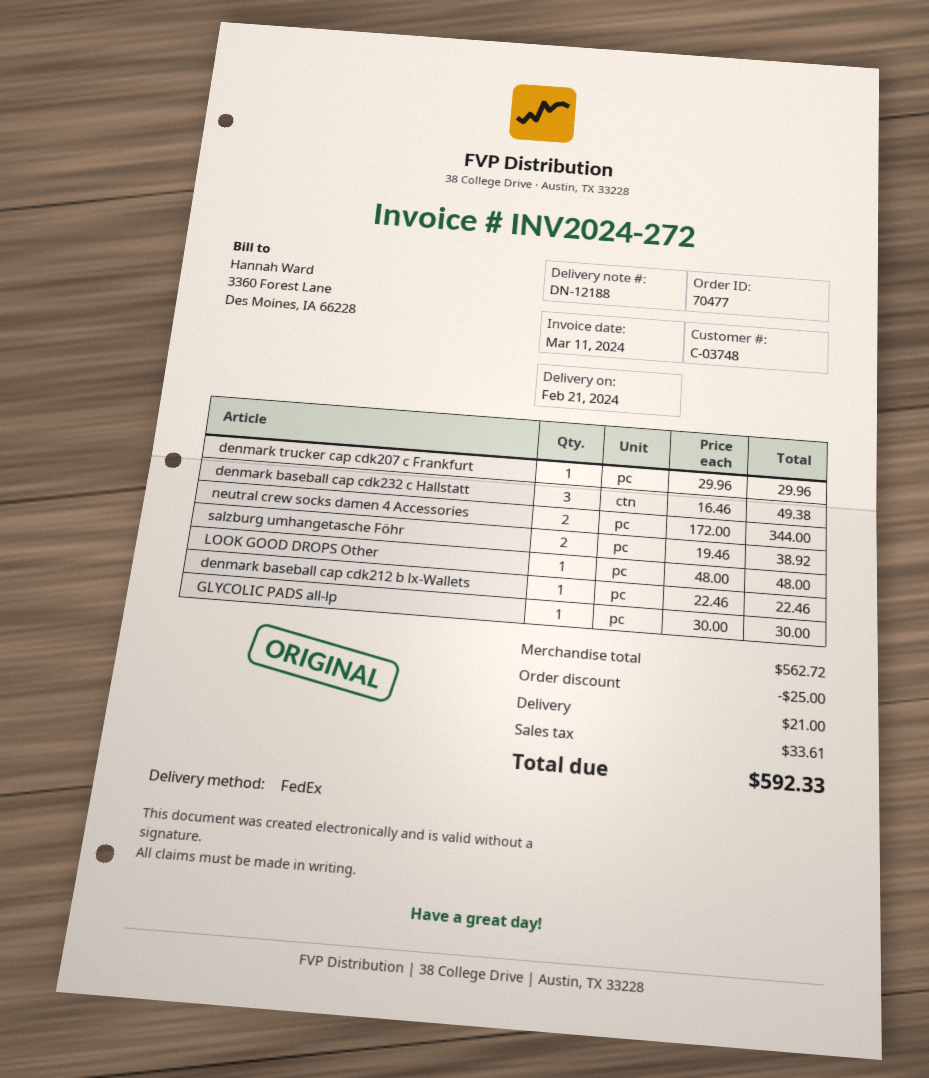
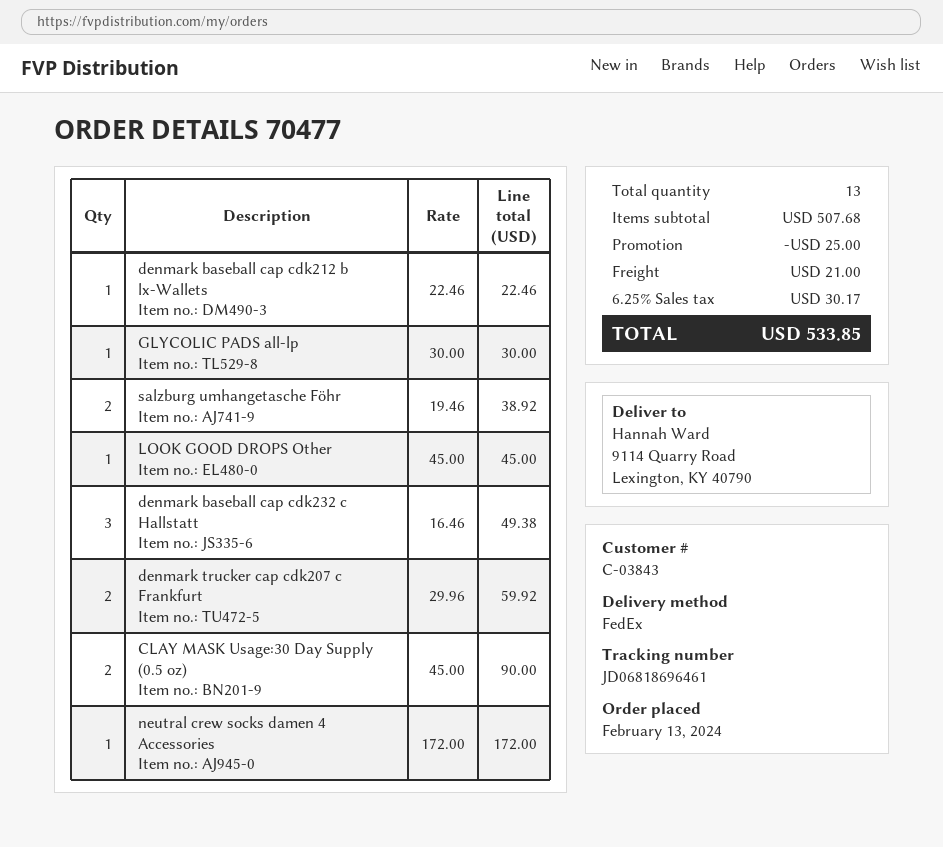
customer number: C-03748 -> C-03843
denmark trucker cap cdk207 c Frankfurt: 1 x 29.96 = 29.96 -> 2 x 29.96 = 59.92
neutral crew socks damen 4 Accessories: 2 x 172.00 = 344.00 -> 1 x 172.00 = 172.00
LOOK GOOD DROPS Other: 1 x 48.00 = 48.00 -> 1 x 45.00 = 45.00
CLAY MASK Usage:30 Day Supply (0.5 oz): none -> 2 x 45.00 = 90.00
subtotal: 562.72 -> 507.68
tax: 33.61 -> 30.17
total: 592.33 -> 533.85

